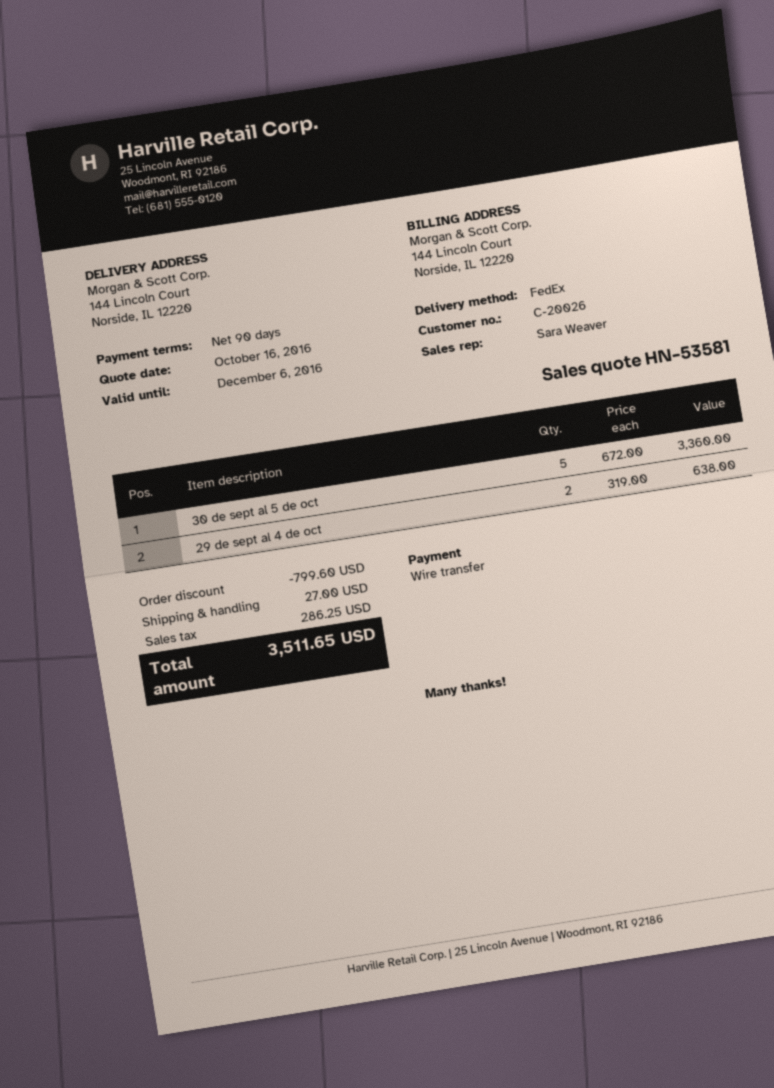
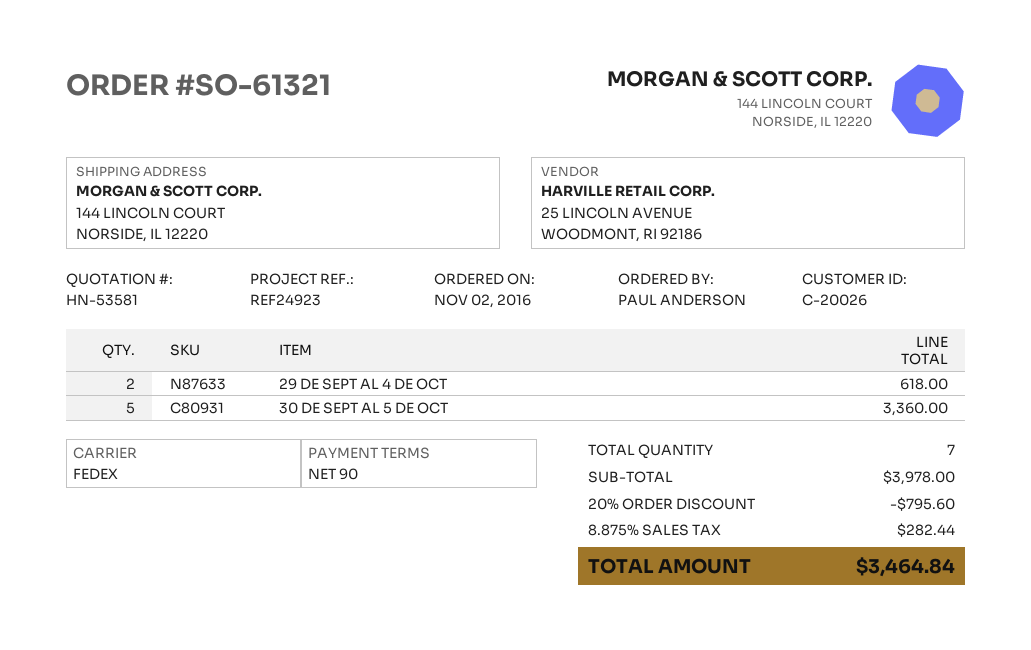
29 de sept al 4 de oct: 2 for 638.00 -> 2 for 618.00
discount: 799.60 -> 795.60
shipping: 27.00 -> none
tax: 286.25 -> 282.44
total: 3511.65 -> 3464.84

